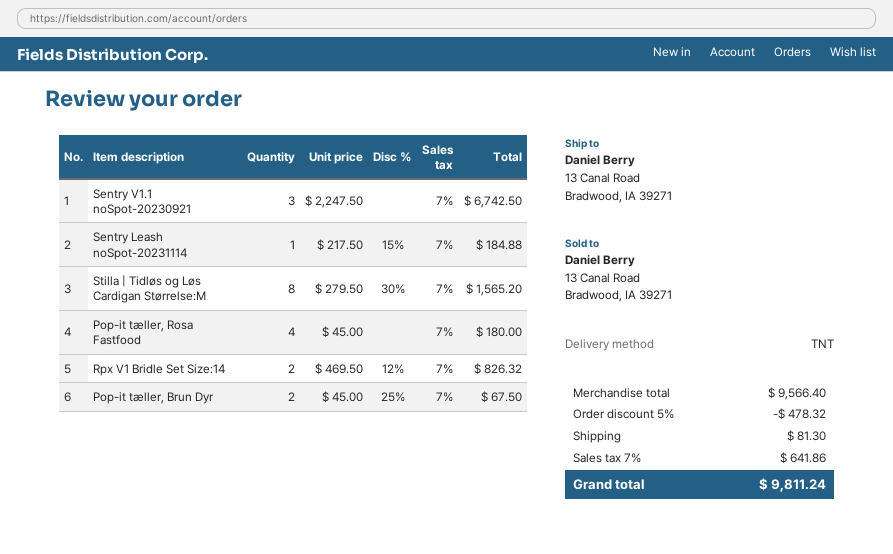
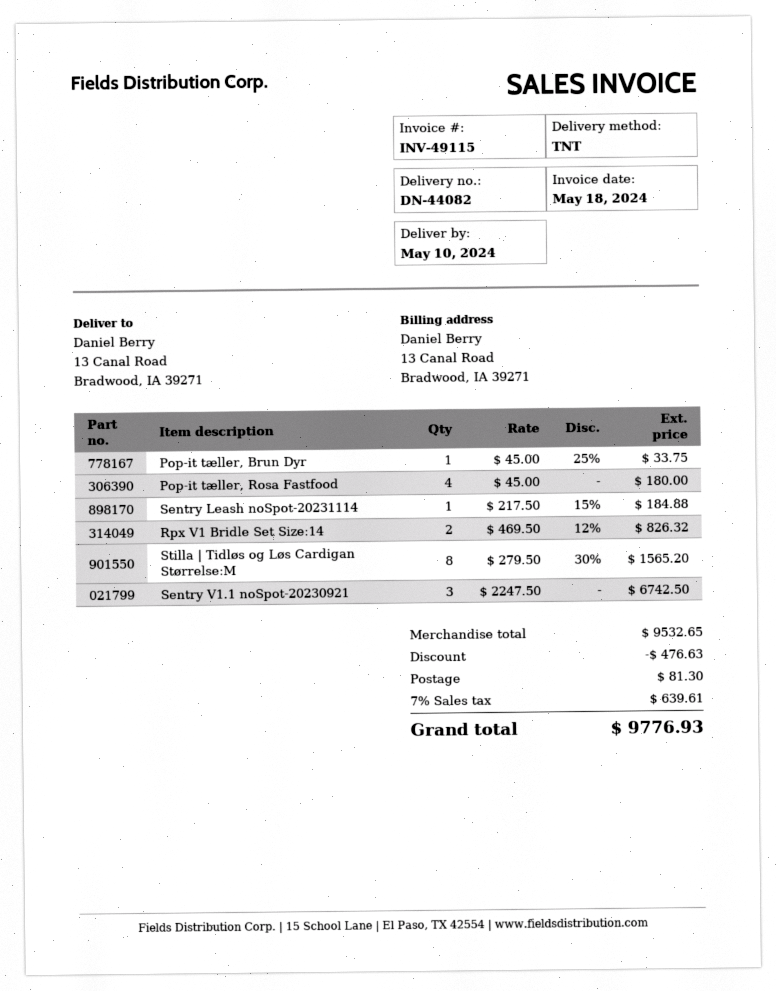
Pop-it tæller, Brun Dyr: 2 x 45.00 - 25% = 67.50 -> 1 x 45.00 - 25% = 33.75
subtotal: 9566.40 -> 9532.65
discount: 478.32 -> 476.63
tax: 7% = 641.86 -> 7% = 639.61
total: 9811.24 -> 9776.93

